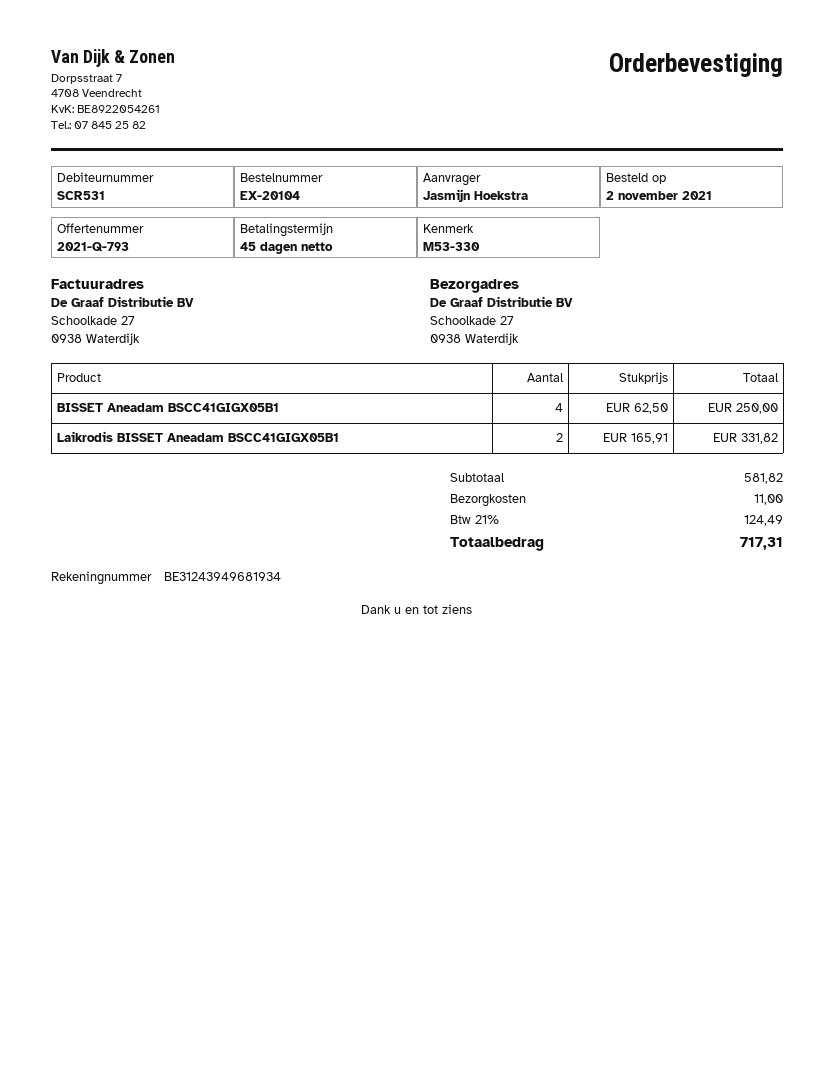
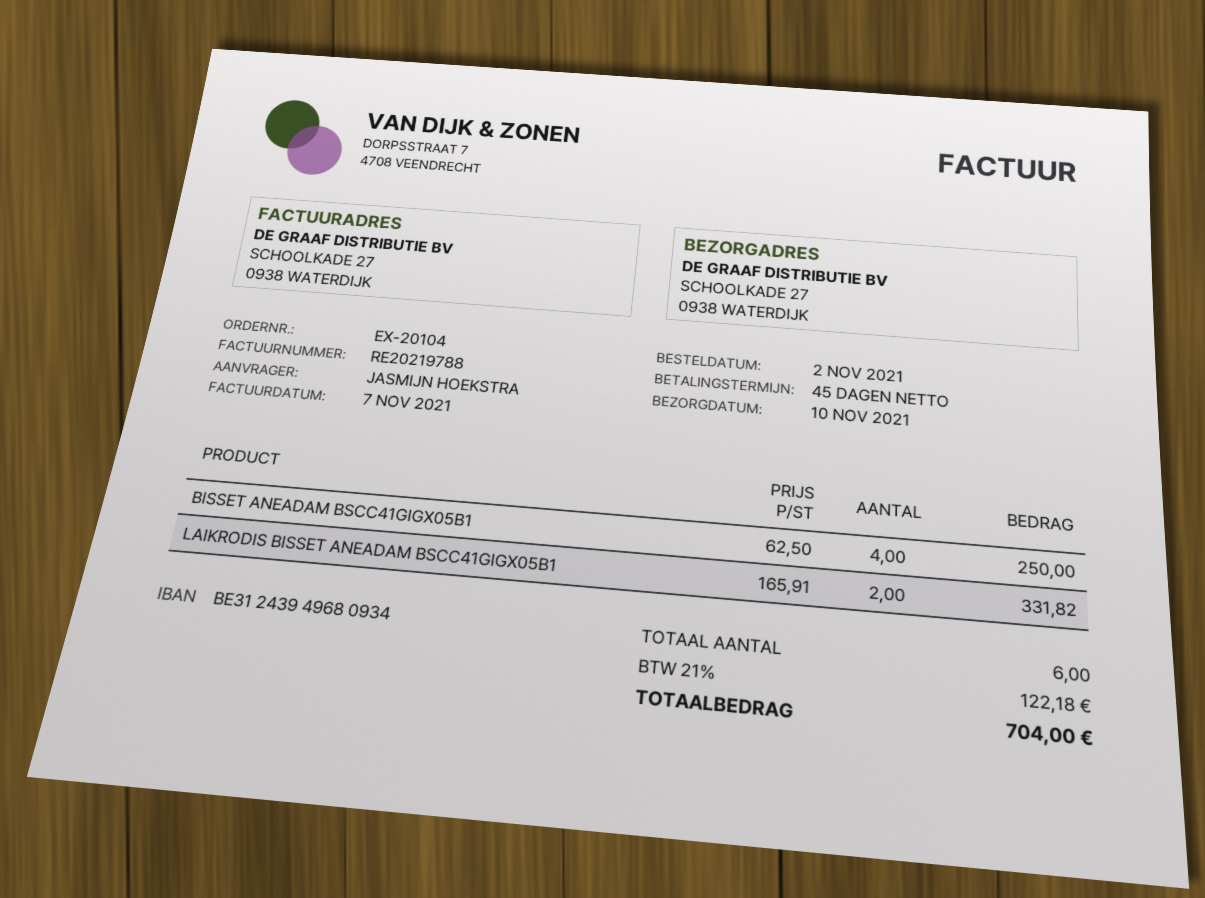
bank account: BE31243949681934 -> BE31243949680934
shipping: 11.00 -> none
tax: 21% = 124.49 -> 21% = 122.18
total: 717.31 -> 704.00

